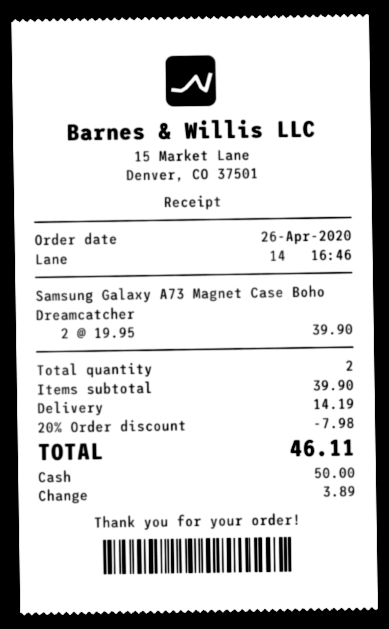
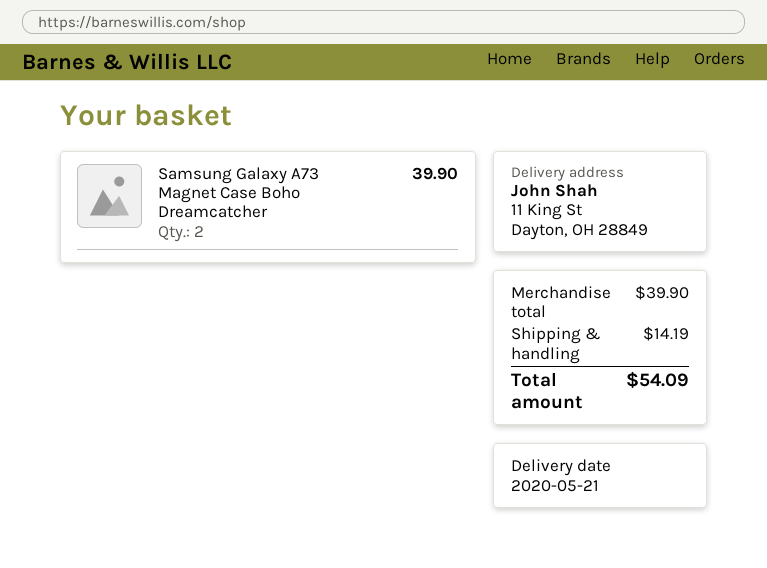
discount: 20% = 7.98 -> none
total: 46.11 -> 54.09

